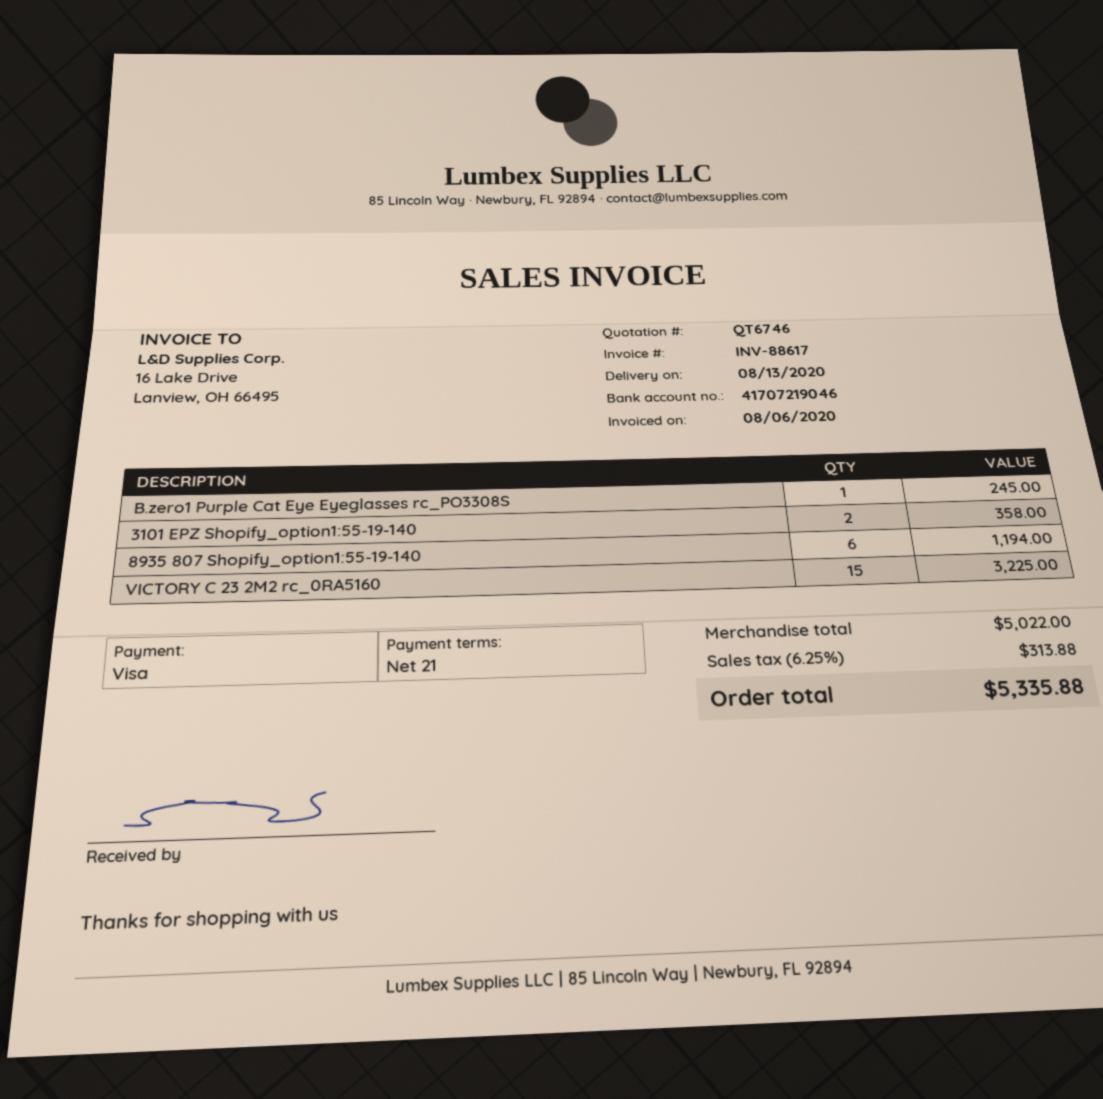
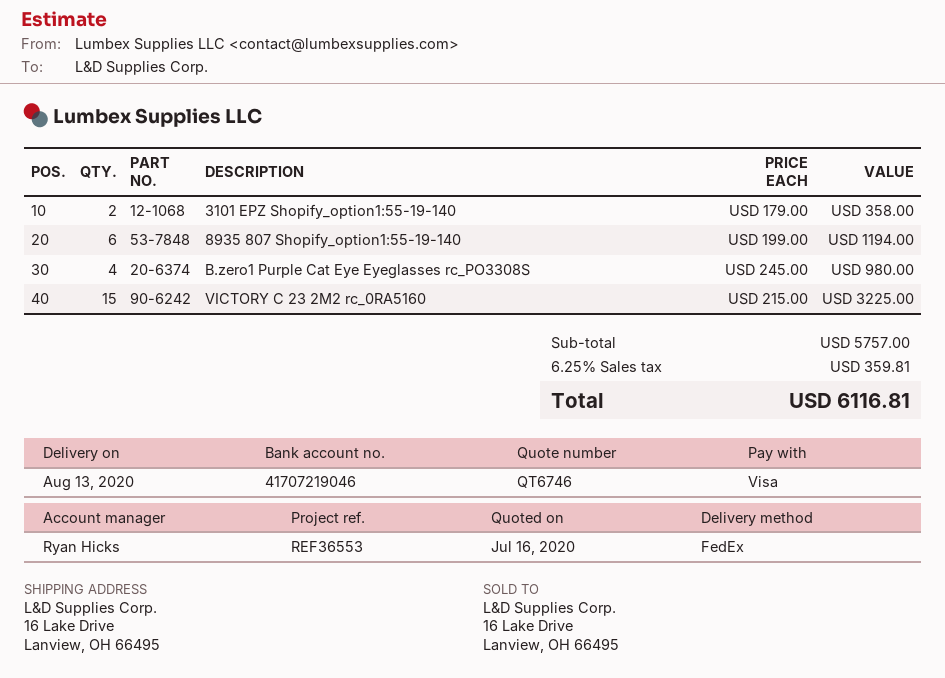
B.zero1 Purple Cat Eye Eyeglasses rc_PO3308S: 1 for 245.00 -> 4 for 980.00
subtotal: 5022.00 -> 5757.00
tax: 6.25% = 313.88 -> 6.25% = 359.81
total: 5335.88 -> 6116.81

